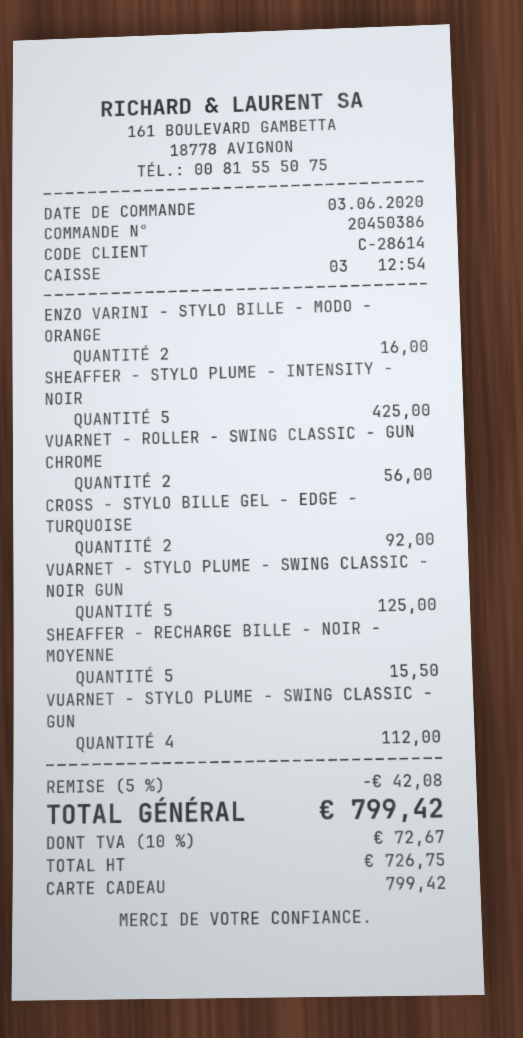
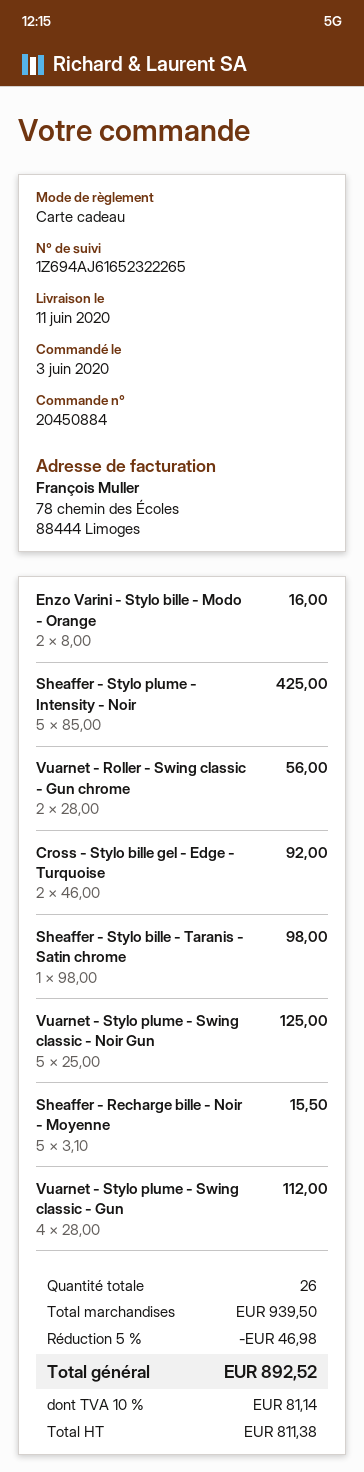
order number: 20450386 -> 20450884
Sheaffer - Stylo bille - Taranis - Satin chrome: none -> 1 for 98.00
discount: 5% = 42.08 -> 5% = 46.98
net: 726.75 -> 811.38
tax: 10% = 72.67 -> 10% = 81.14
total: 799.42 -> 892.52

